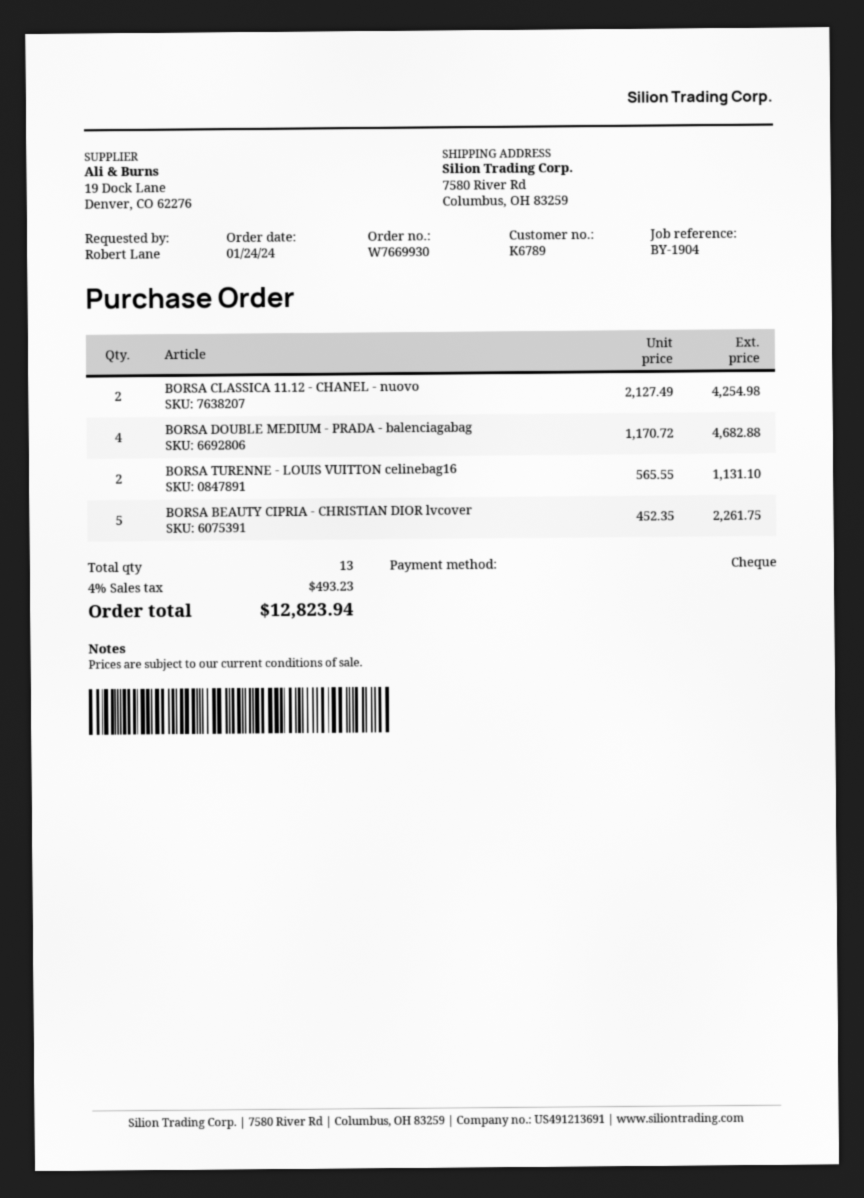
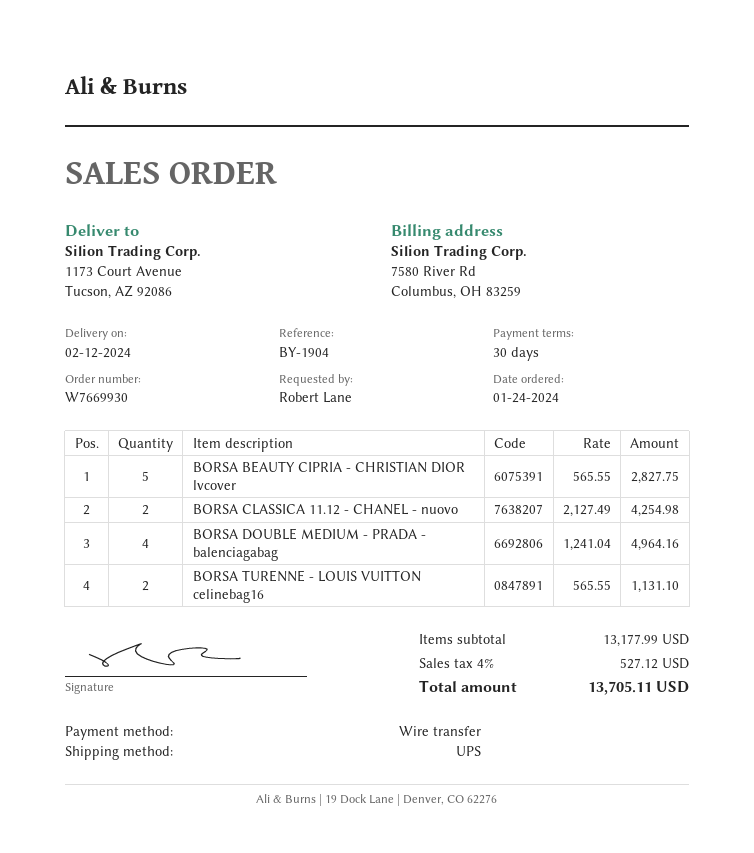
payment method: cheque -> bank transfer
ship to: 7580 River Rd, Columbus, OH 83259 -> 1173 Court Avenue, Tucson, AZ 92086
BORSA DOUBLE MEDIUM - PRADA - balenciagabag: 4 x 1170.72 = 4682.88 -> 4 x 1241.04 = 4964.16
BORSA BEAUTY CIPRIA - CHRISTIAN DIOR lvcover: 5 x 452.35 = 2261.75 -> 5 x 565.55 = 2827.75
tax: 4% = 493.23 -> 4% = 527.12
total: 12823.94 -> 13705.11

